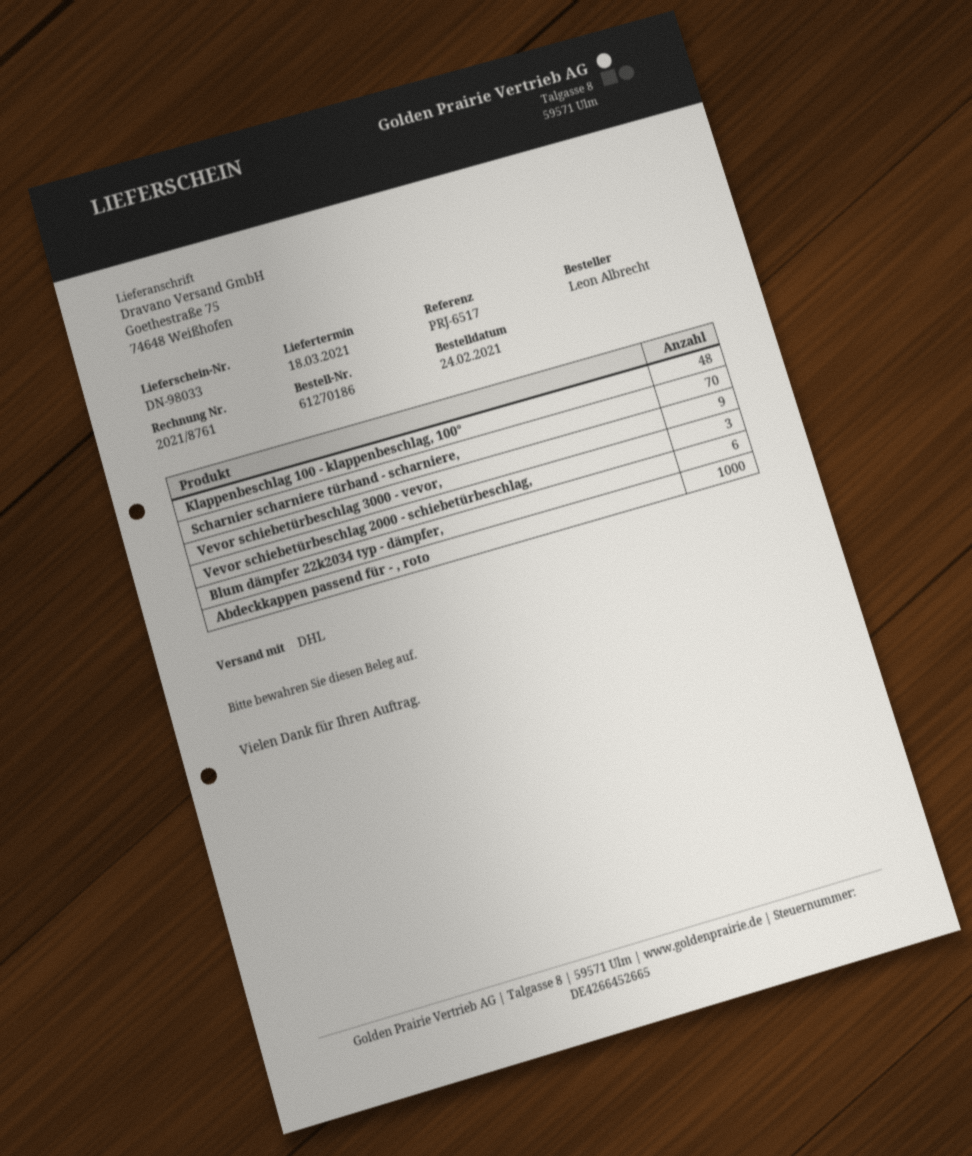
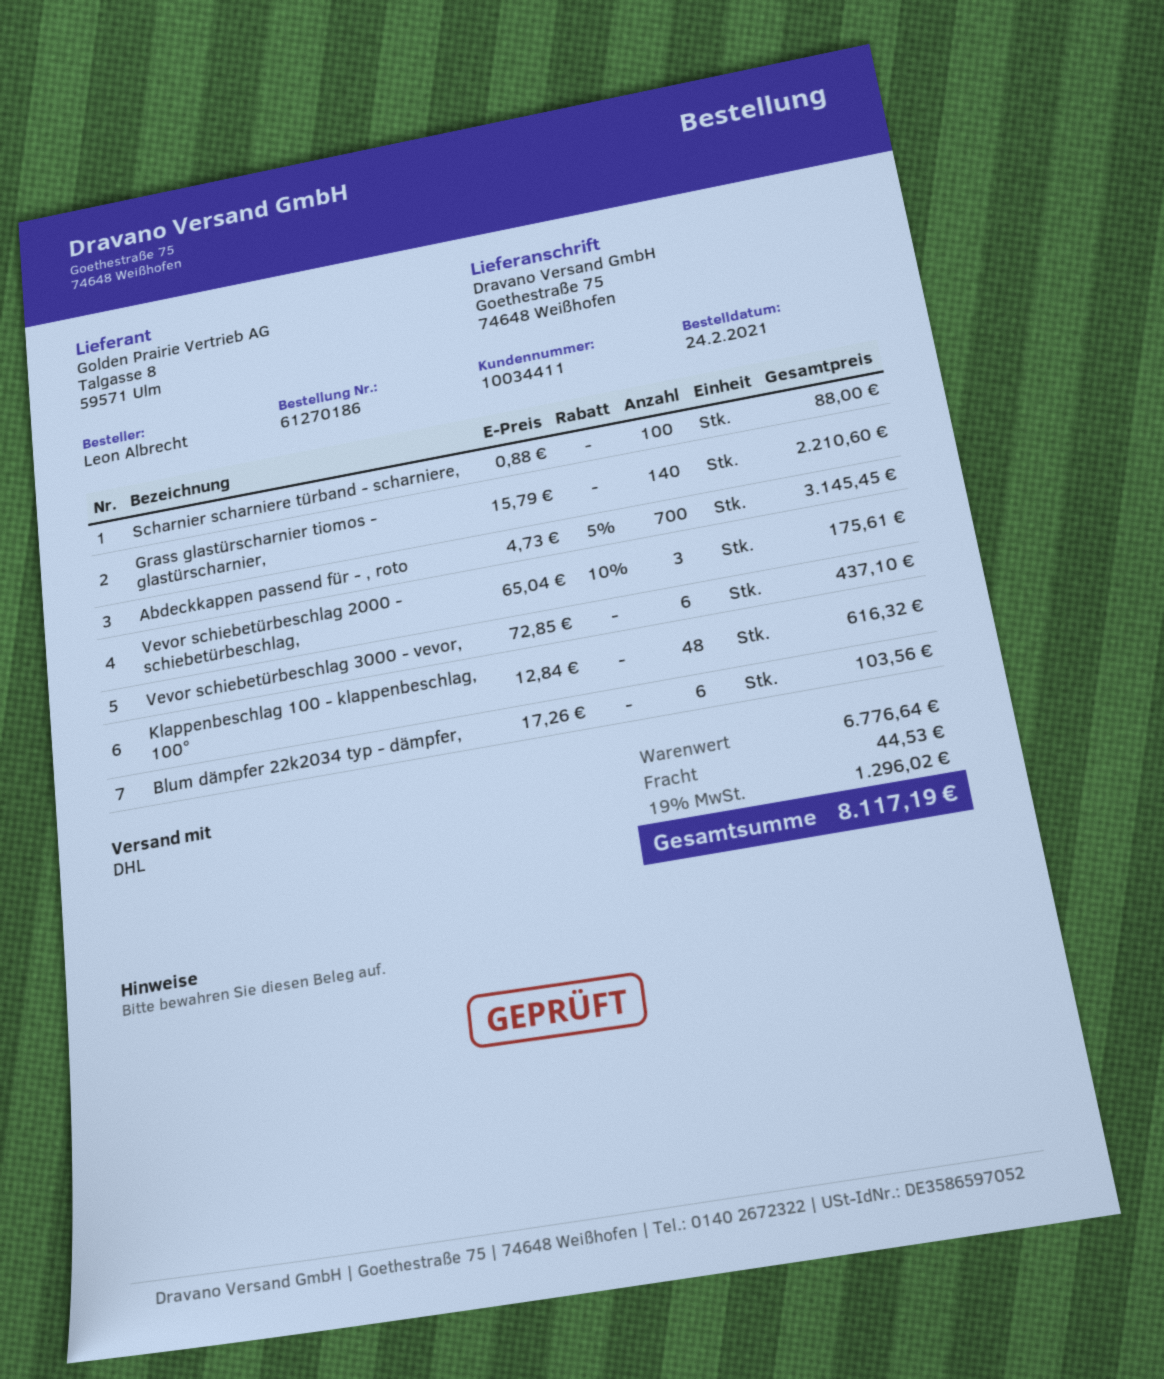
Scharnier scharniere türband - scharniere,: 70 -> 100
Vevor schiebetürbeschlag 3000 - vevor,: 9 -> 6
Abdeckkappen passend für - , roto: 1000 -> 700
Grass glastürscharnier tiomos - glastürscharnier,: none -> 140

